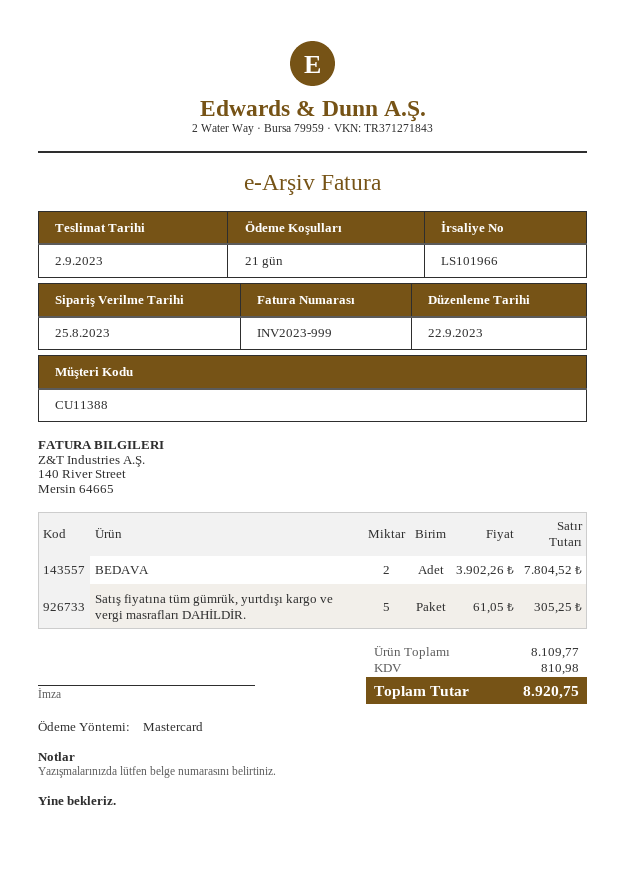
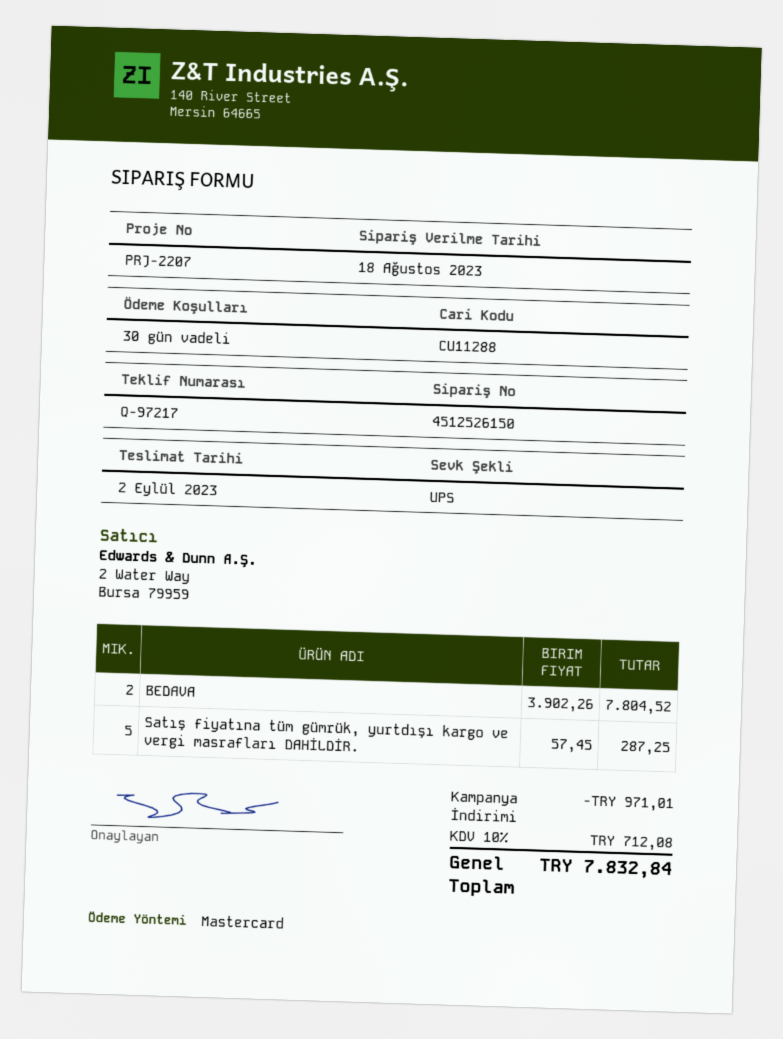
order date: 2023-08-25 -> 2023-08-18
payment terms: 21 days -> 30 days
customer number: CU11388 -> CU11288
Satış fiyatına tüm gümrük, yurtdışı kargo ve vergi masrafları DAHİLDİR.: 5 x 61.05 = 305.25 -> 5 x 57.45 = 287.25
discount: none -> 971.01
tax: 810.98 -> 712.08
total: 8920.75 -> 7832.84

